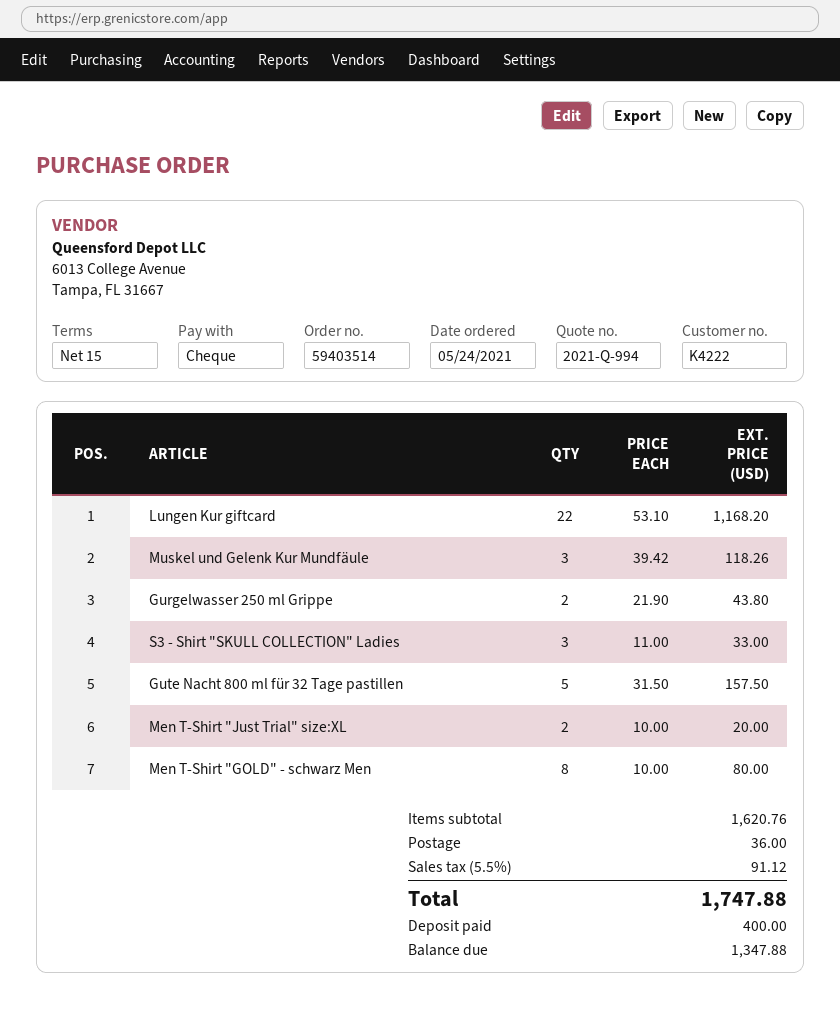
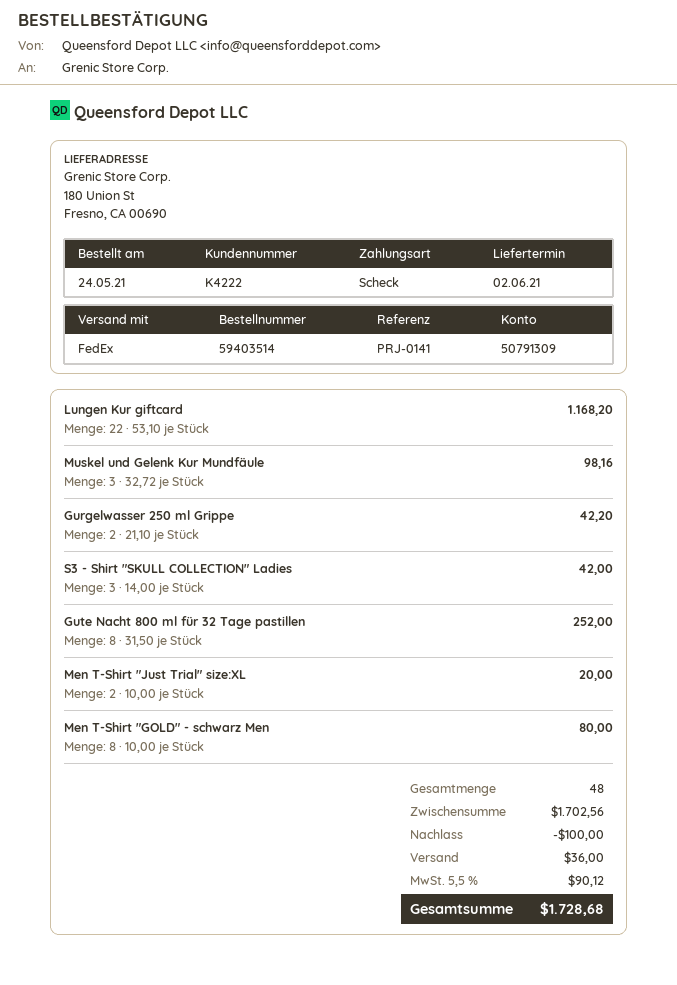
Muskel und Gelenk Kur Mundfäule: 3 x 39.42 = 118.26 -> 3 x 32.72 = 98.16
Gurgelwasser 250 ml Grippe: 2 x 21.90 = 43.80 -> 2 x 21.10 = 42.20
S3 - Shirt "SKULL COLLECTION" Ladies: 3 x 11.00 = 33.00 -> 3 x 14.00 = 42.00
Gute Nacht 800 ml für 32 Tage pastillen: 5 x 31.50 = 157.50 -> 8 x 31.50 = 252.00
subtotal: 1620.76 -> 1702.56
discount: none -> 100.00
tax: 5.5% = 91.12 -> 5.5% = 90.12
total: 1747.88 -> 1728.68

